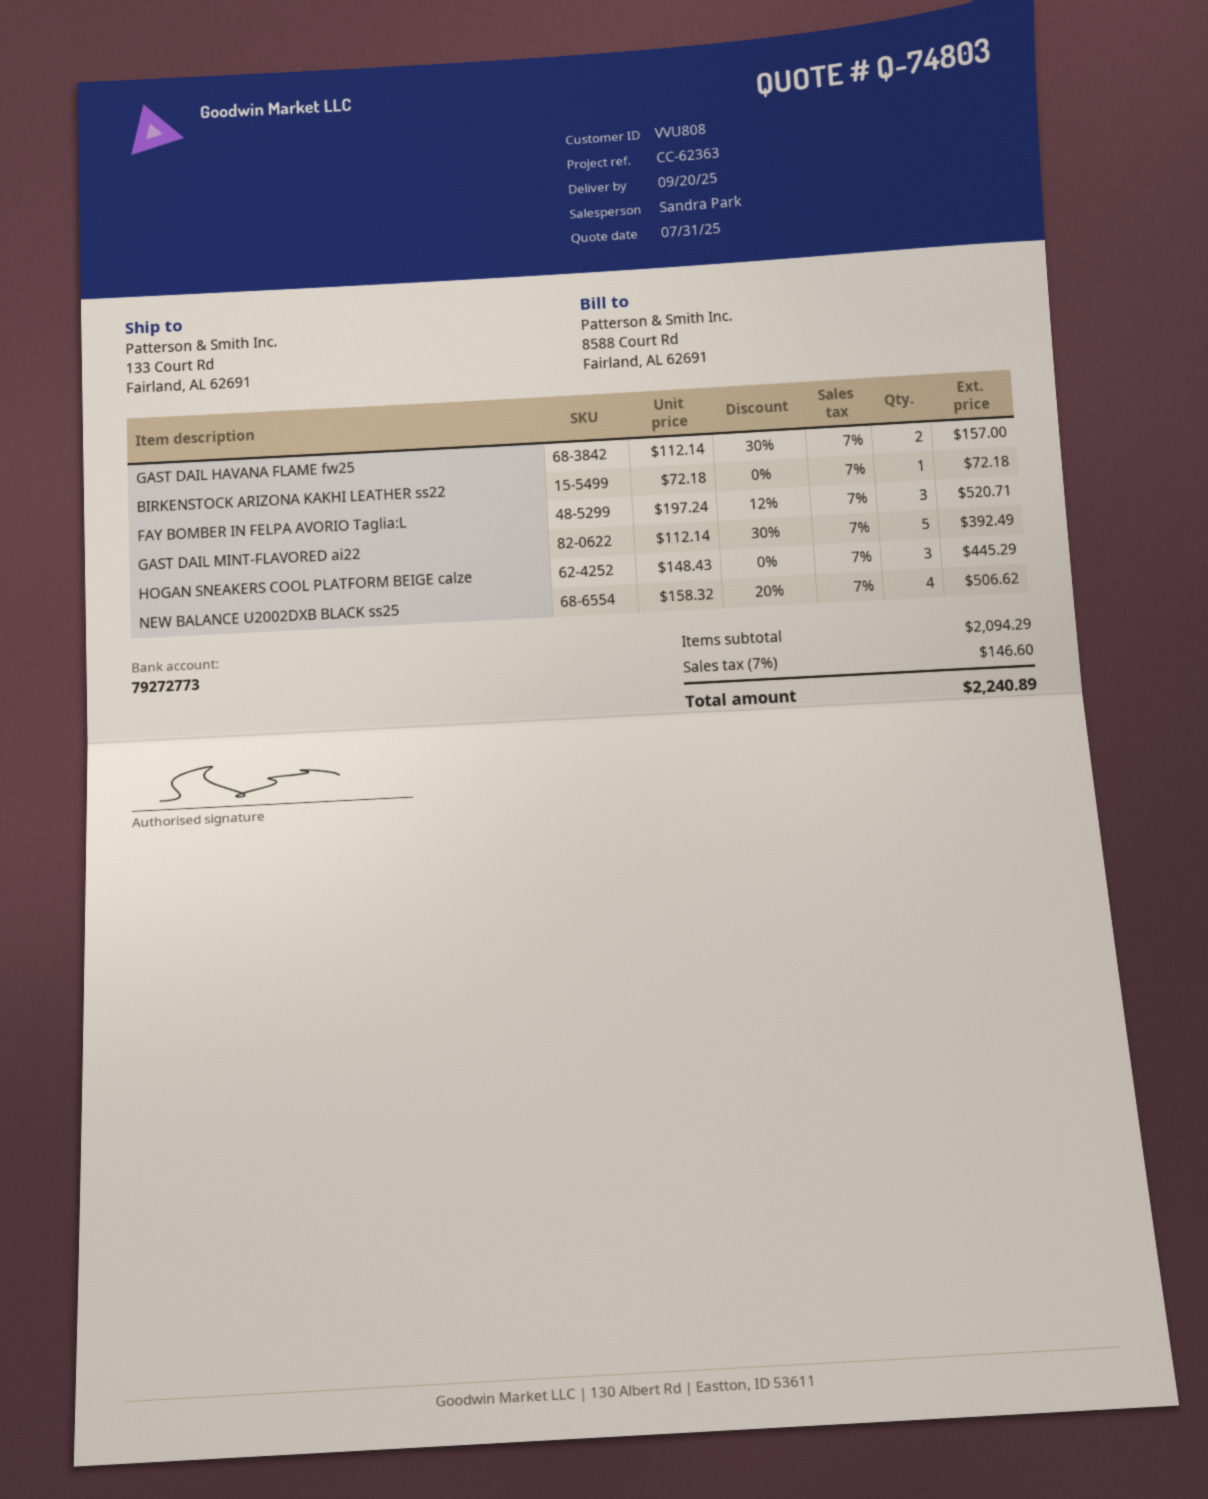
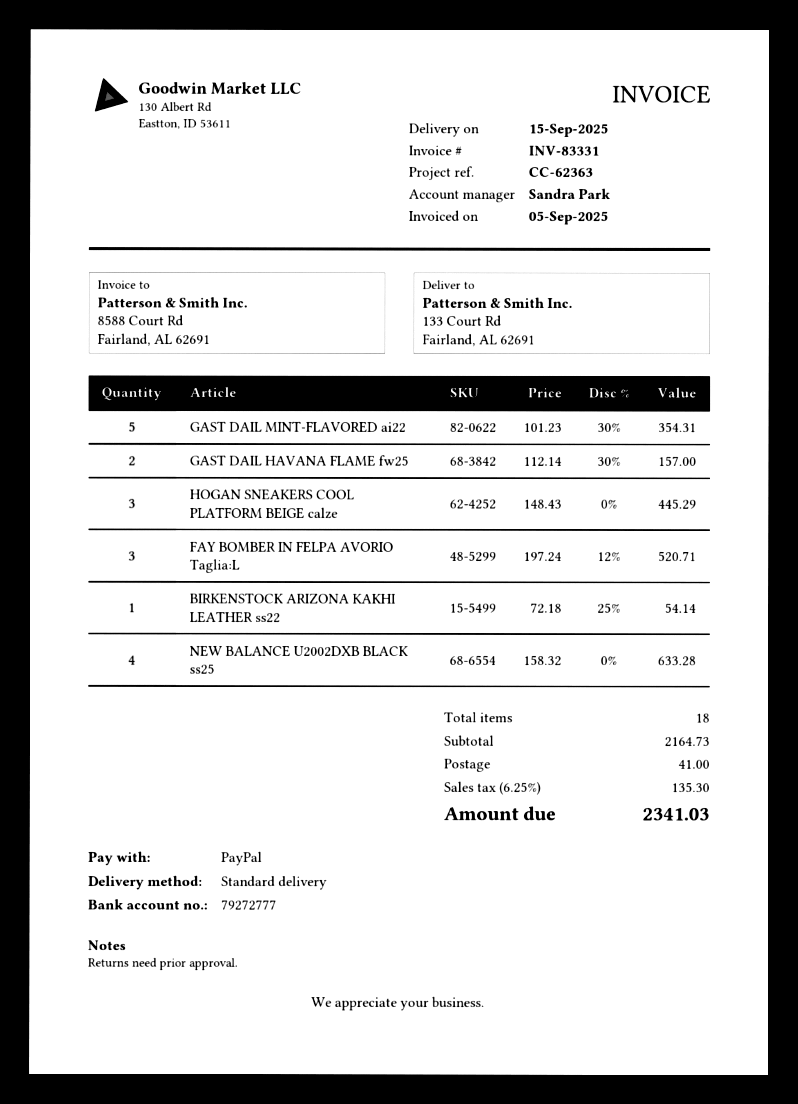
delivery date: 2025-09-20 -> 2025-09-15
bank account: 79272773 -> 79272777
BIRKENSTOCK ARIZONA KAKHI LEATHER ss22: 1 x 72.18 = 72.18 -> 1 x 72.18 - 25% = 54.14
GAST DAIL MINT-FLAVORED ai22: 5 x 112.14 - 30% = 392.49 -> 5 x 101.23 - 30% = 354.31
NEW BALANCE U2002DXB BLACK ss25: 4 x 158.32 - 20% = 506.62 -> 4 x 158.32 = 633.28
subtotal: 2094.29 -> 2164.73
shipping: none -> 41.00
tax: 7% = 146.60 -> 6.25% = 135.30
total: 2240.89 -> 2341.03

